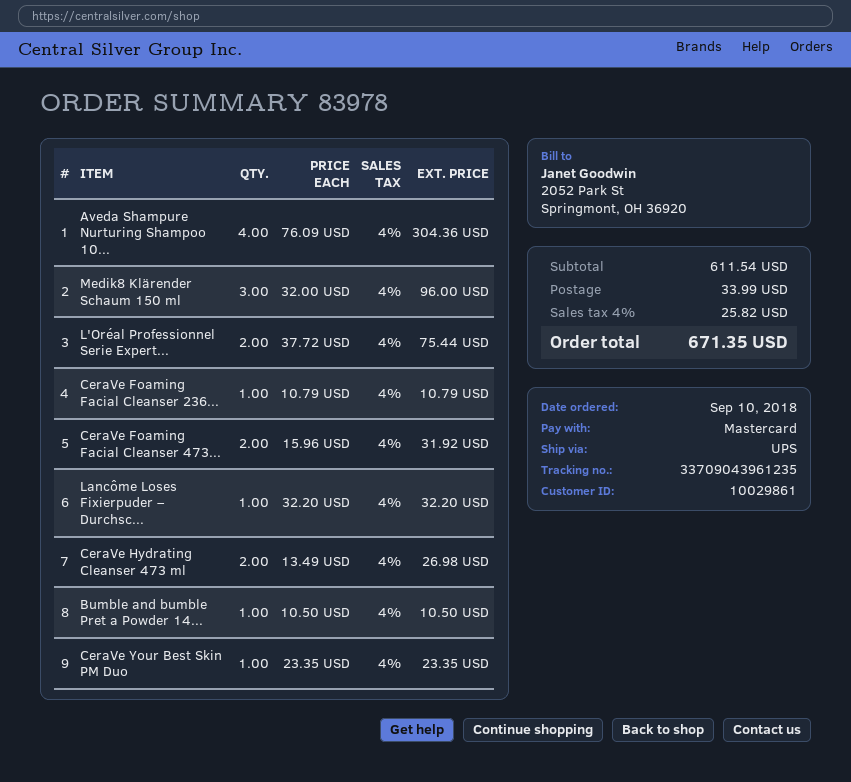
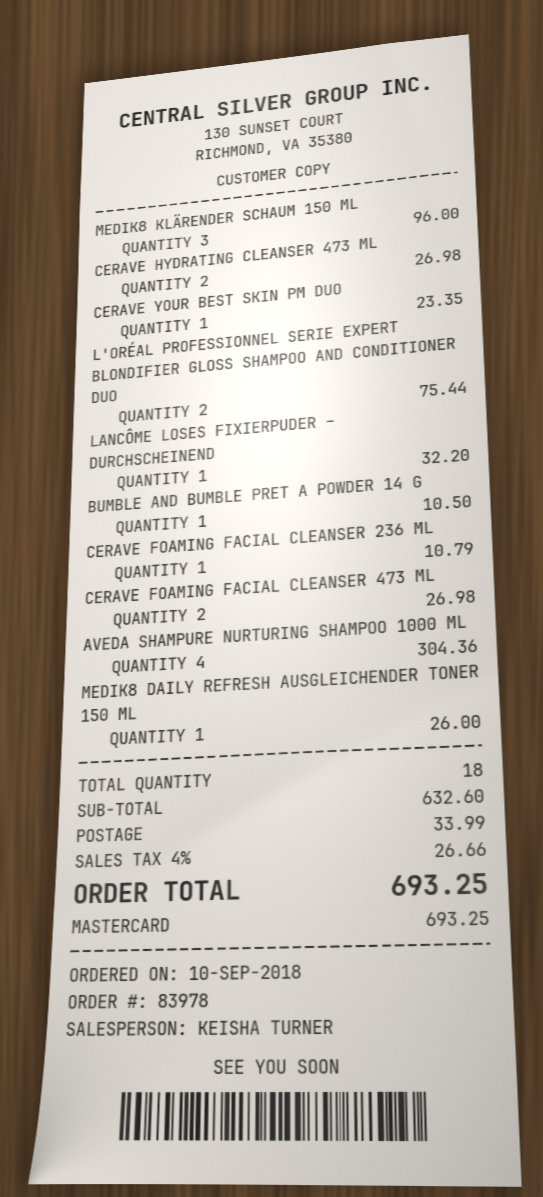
CeraVe Foaming Facial Cleanser 473...: 2 for 31.92 -> 2 for 26.98
MEDIK8 DAILY REFRESH AUSGLEICHENDER TONER 150 ML: none -> 1 for 26.00
subtotal: 611.54 -> 632.60
tax: 4% = 25.82 -> 4% = 26.66
total: 671.35 -> 693.25

